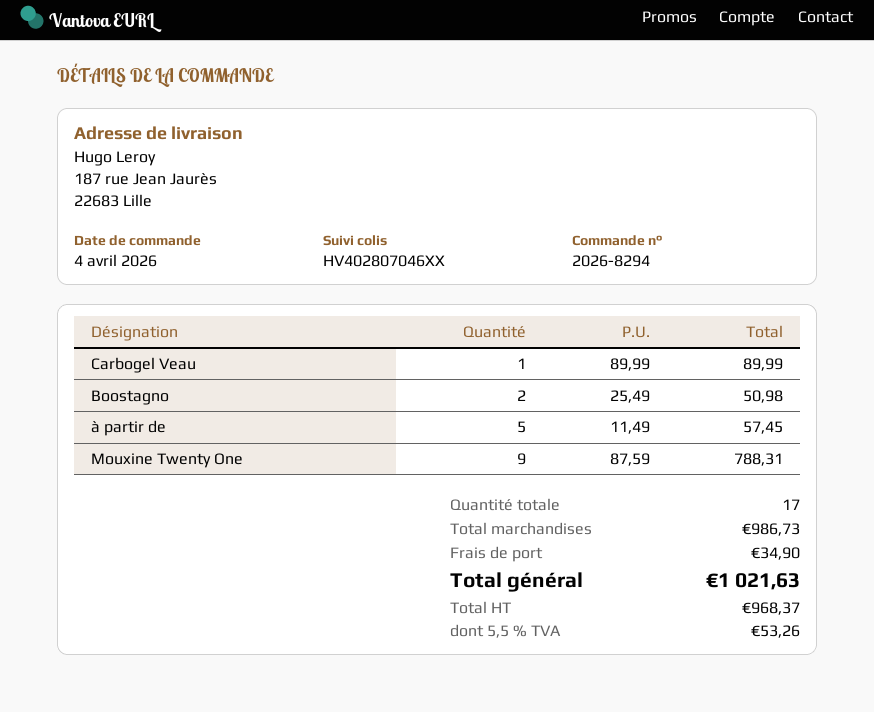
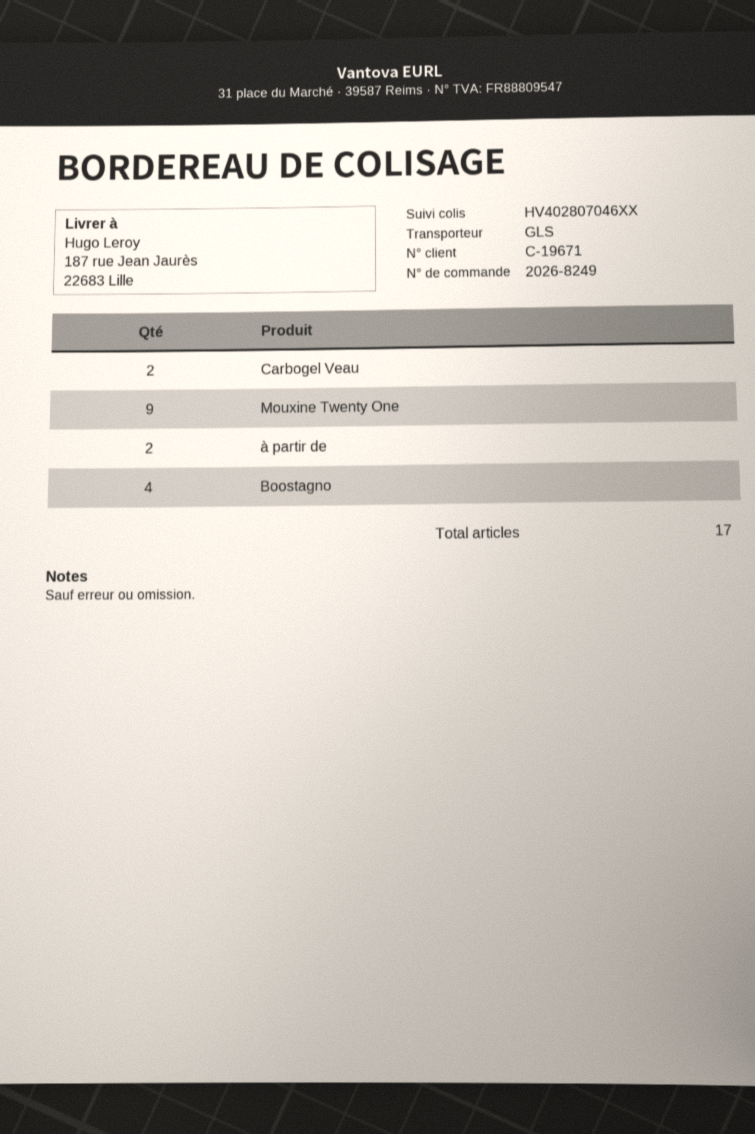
order number: 2026-8294 -> 2026-8249
Carbogel Veau: 1 -> 2
Boostagno: 2 -> 4
à partir de: 5 -> 2

